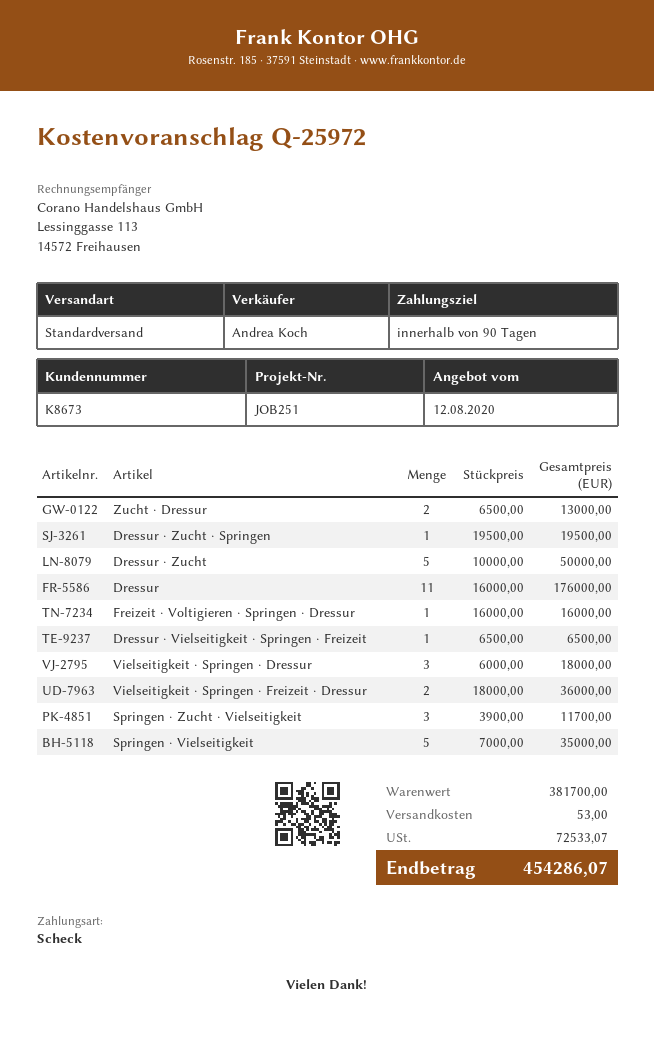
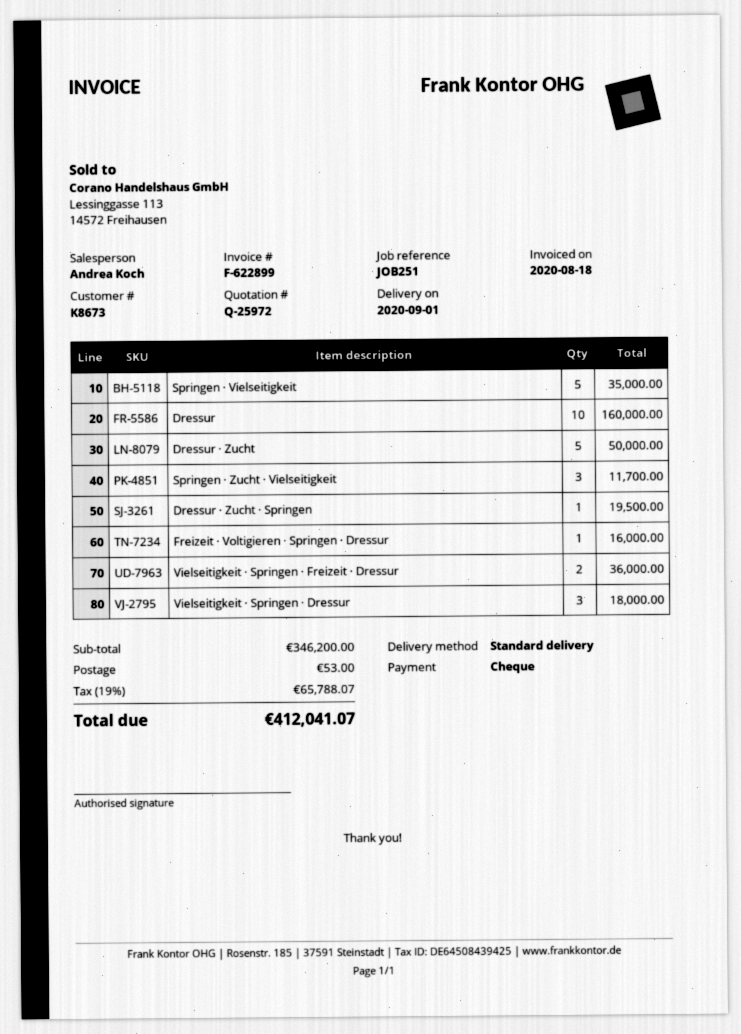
Zucht · Dressur: 2 for 13000.00 -> none
Dressur: 11 for 176000.00 -> 10 for 160000.00
Dressur · Vielseitigkeit · Springen · Freizeit: 1 for 6500.00 -> none
subtotal: 381700.00 -> 346200.00
tax: 72533.07 -> 65788.07
total: 454286.07 -> 412041.07

